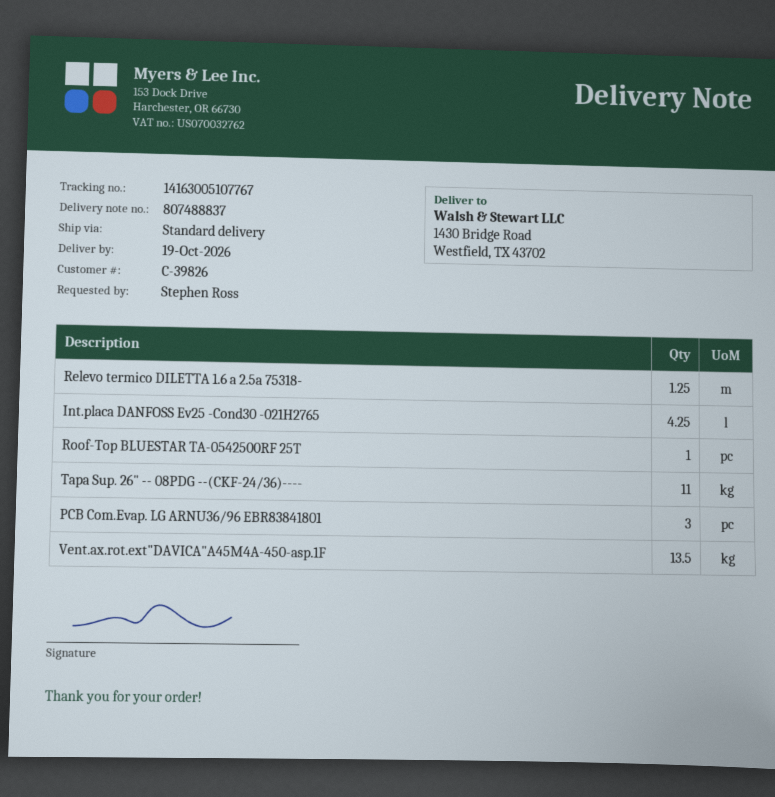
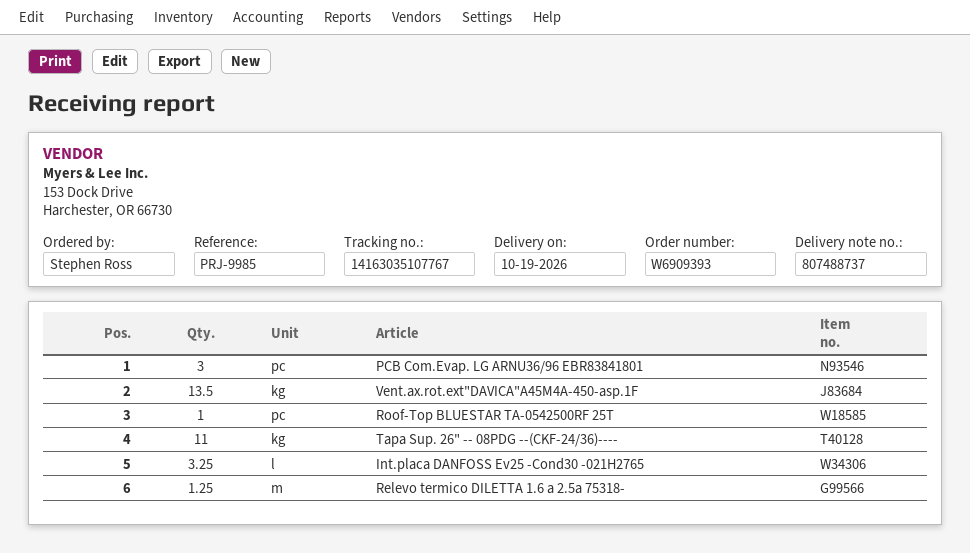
delivery note number: 807488837 -> 807488737
tracking number: 14163005107767 -> 14163035107767
Int.placa DANFOSS Ev25 -Cond30 -021H2765: 4.25 -> 3.25

